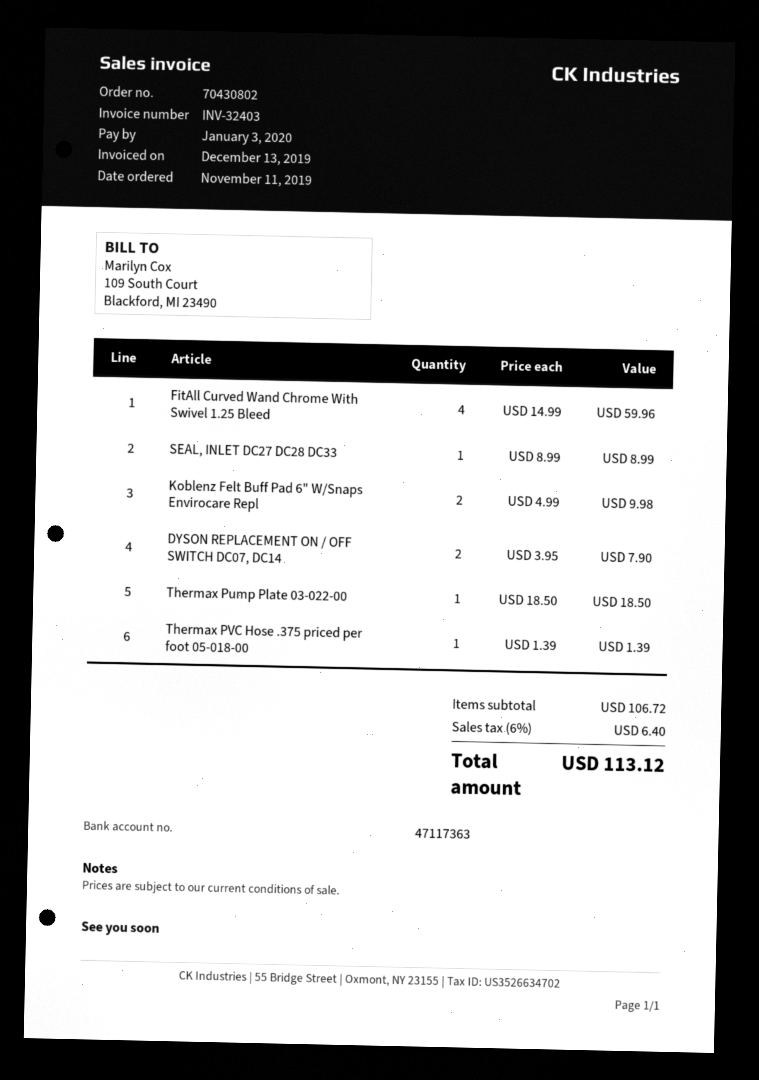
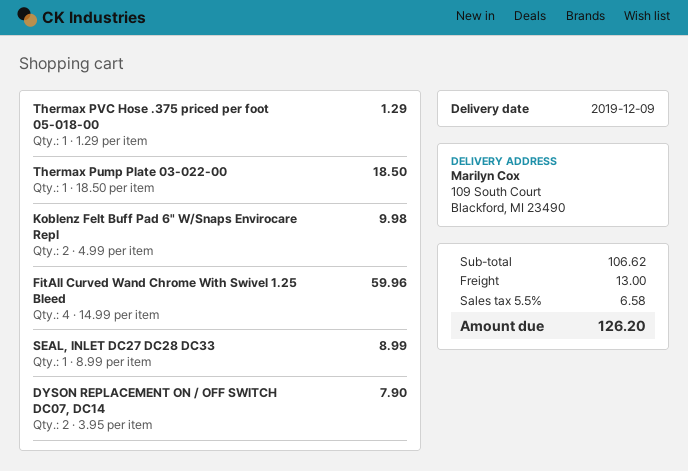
Thermax PVC Hose .375 priced per foot 05-018-00: 1 x 1.39 = 1.39 -> 1 x 1.29 = 1.29
subtotal: 106.72 -> 106.62
shipping: none -> 13.00
tax: 6% = 6.40 -> 5.5% = 6.58
total: 113.12 -> 126.20

